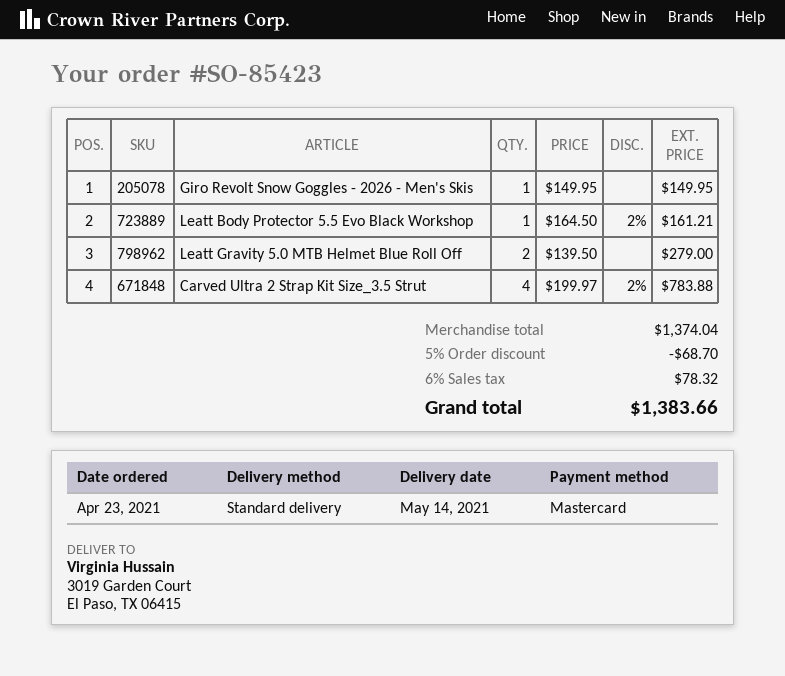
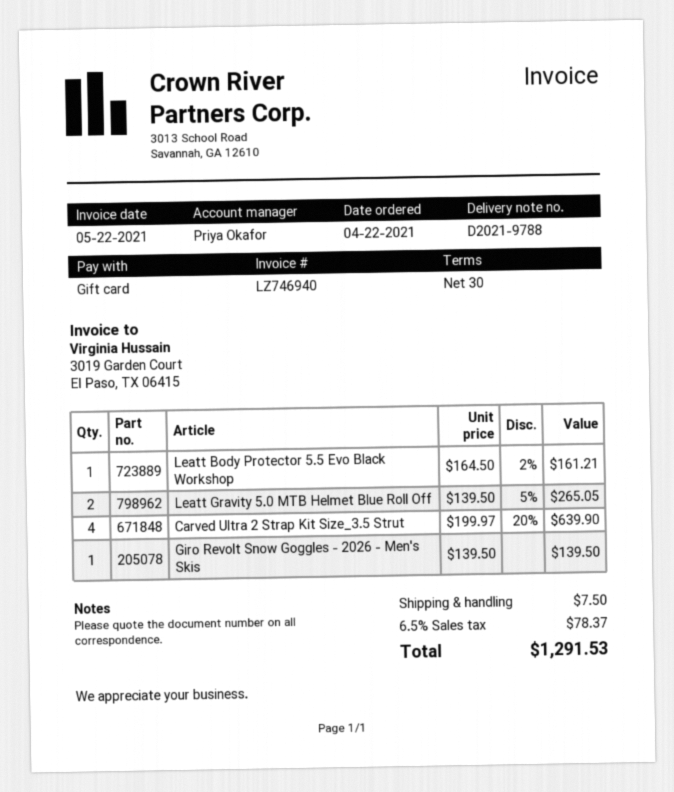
order date: 2021-04-23 -> 2021-04-22
payment method: Mastercard -> gift card
Giro Revolt Snow Goggles - 2026 - Men's Skis: 1 x 149.95 = 149.95 -> 1 x 139.50 = 139.50
Leatt Gravity 5.0 MTB Helmet Blue Roll Off: 2 x 139.50 = 279.00 -> 2 x 139.50 - 5% = 265.05
Carved Ultra 2 Strap Kit Size_3.5 Strut: 4 x 199.97 - 2% = 783.88 -> 4 x 199.97 - 20% = 639.90
discount: 5% = 68.70 -> none
shipping: none -> 7.50
tax: 6% = 78.32 -> 6.5% = 78.37
total: 1383.66 -> 1291.53

